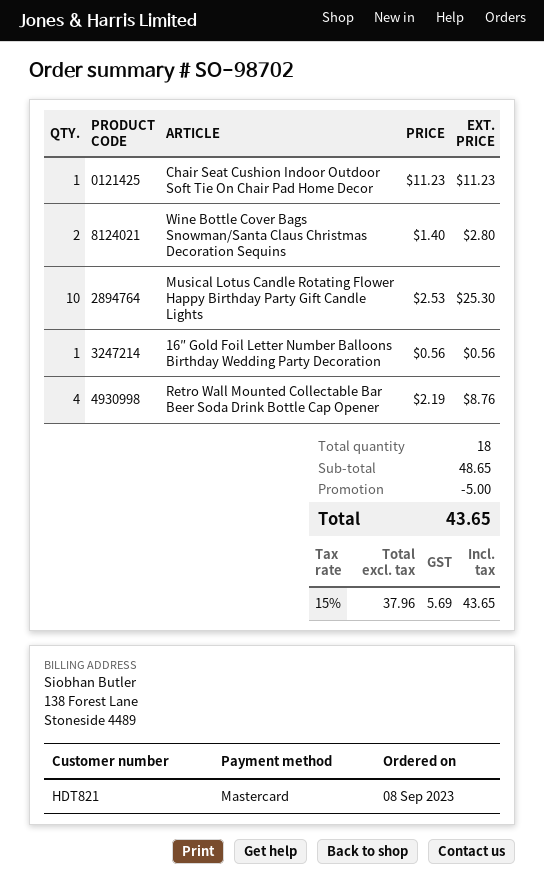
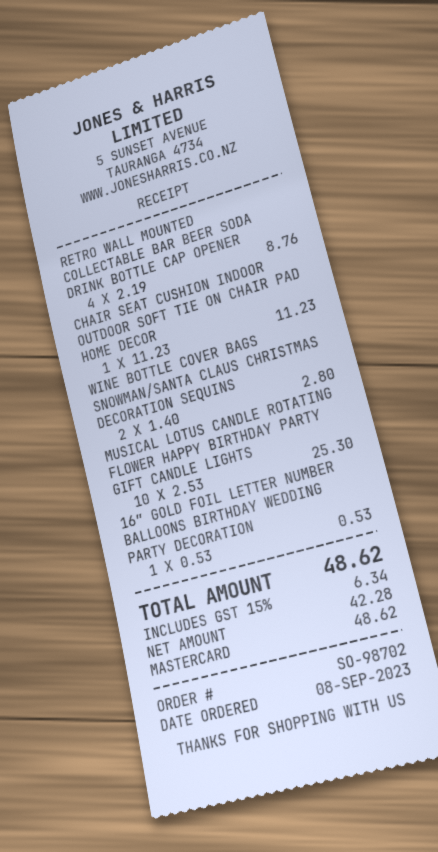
16″ Gold Foil Letter Number Balloons Birthday Wedding Party Decoration: 1 x 0.56 = 0.56 -> 1 x 0.53 = 0.53
discount: 5.00 -> none
net: 37.96 -> 42.28
tax: 15% = 5.69 -> 15% = 6.34
total: 43.65 -> 48.62

